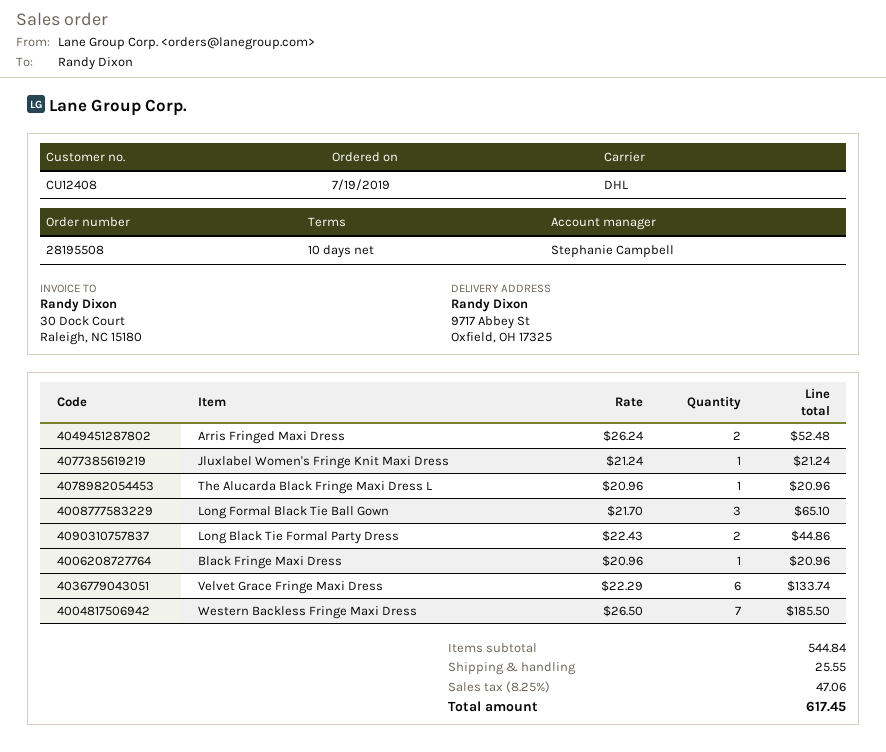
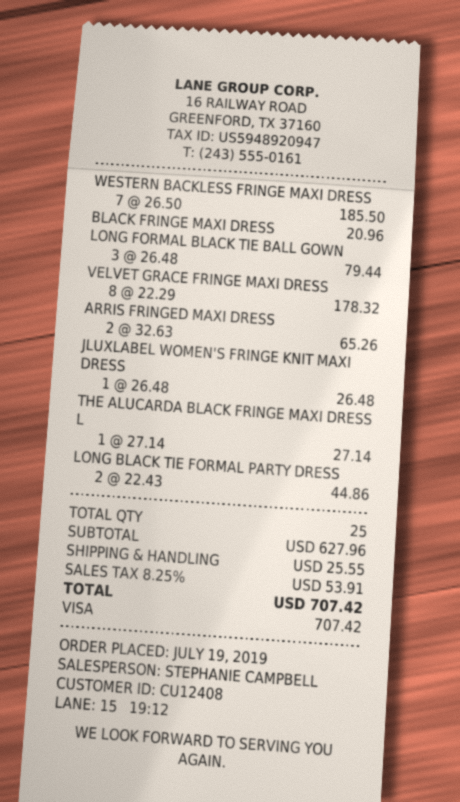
Arris Fringed Maxi Dress: 2 x 26.24 = 52.48 -> 2 x 32.63 = 65.26
Jluxlabel Women's Fringe Knit Maxi Dress: 1 x 21.24 = 21.24 -> 1 x 26.48 = 26.48
The Alucarda Black Fringe Maxi Dress L: 1 x 20.96 = 20.96 -> 1 x 27.14 = 27.14
Long Formal Black Tie Ball Gown: 3 x 21.70 = 65.10 -> 3 x 26.48 = 79.44
Velvet Grace Fringe Maxi Dress: 6 x 22.29 = 133.74 -> 8 x 22.29 = 178.32
subtotal: 544.84 -> 627.96
tax: 8.25% = 47.06 -> 8.25% = 53.91
total: 617.45 -> 707.42

